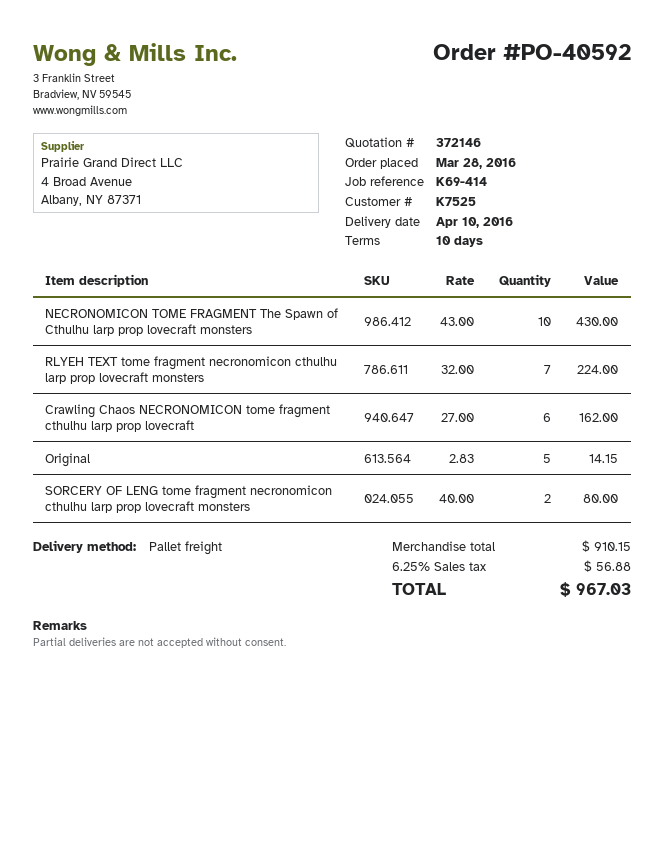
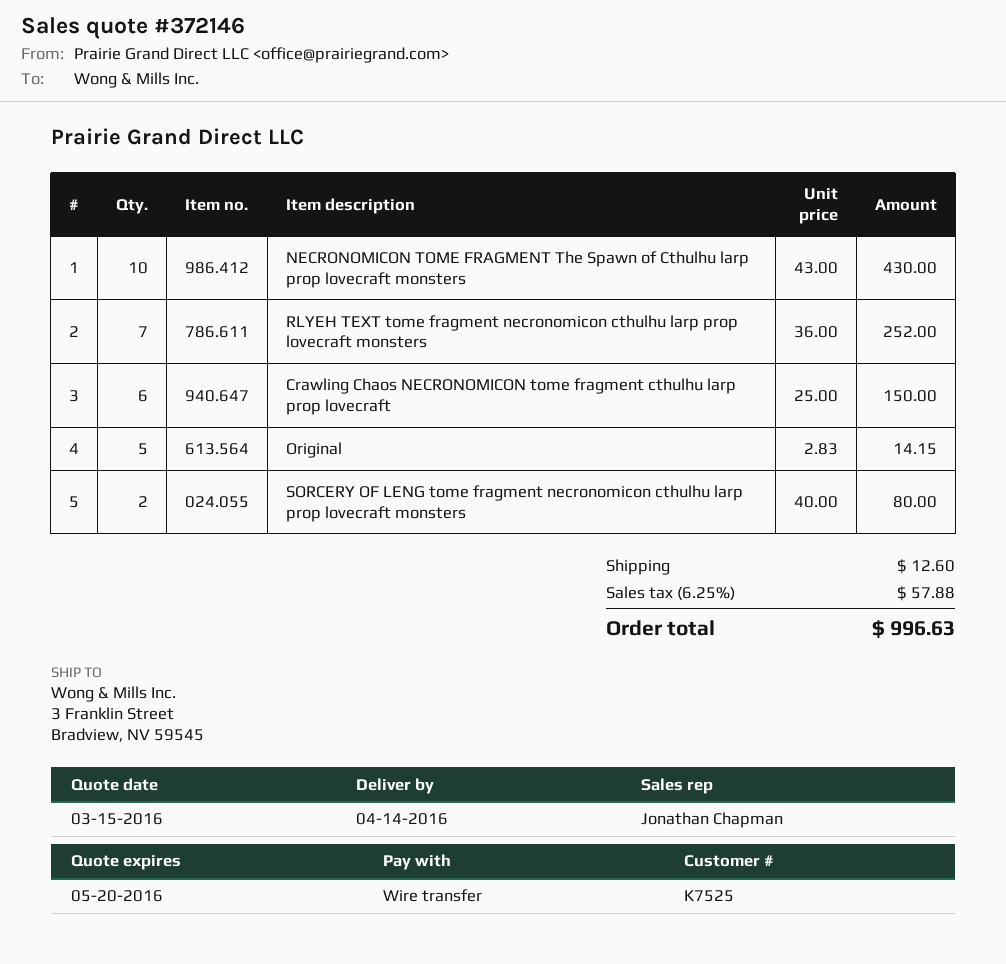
delivery date: 2016-04-10 -> 2016-04-14
RLYEH TEXT tome fragment necronomicon cthulhu larp prop lovecraft monsters: 7 x 32.00 = 224.00 -> 7 x 36.00 = 252.00
Crawling Chaos NECRONOMICON tome fragment cthulhu larp prop lovecraft: 6 x 27.00 = 162.00 -> 6 x 25.00 = 150.00
shipping: none -> 12.60
tax: 6.25% = 56.88 -> 6.25% = 57.88
total: 967.03 -> 996.63

